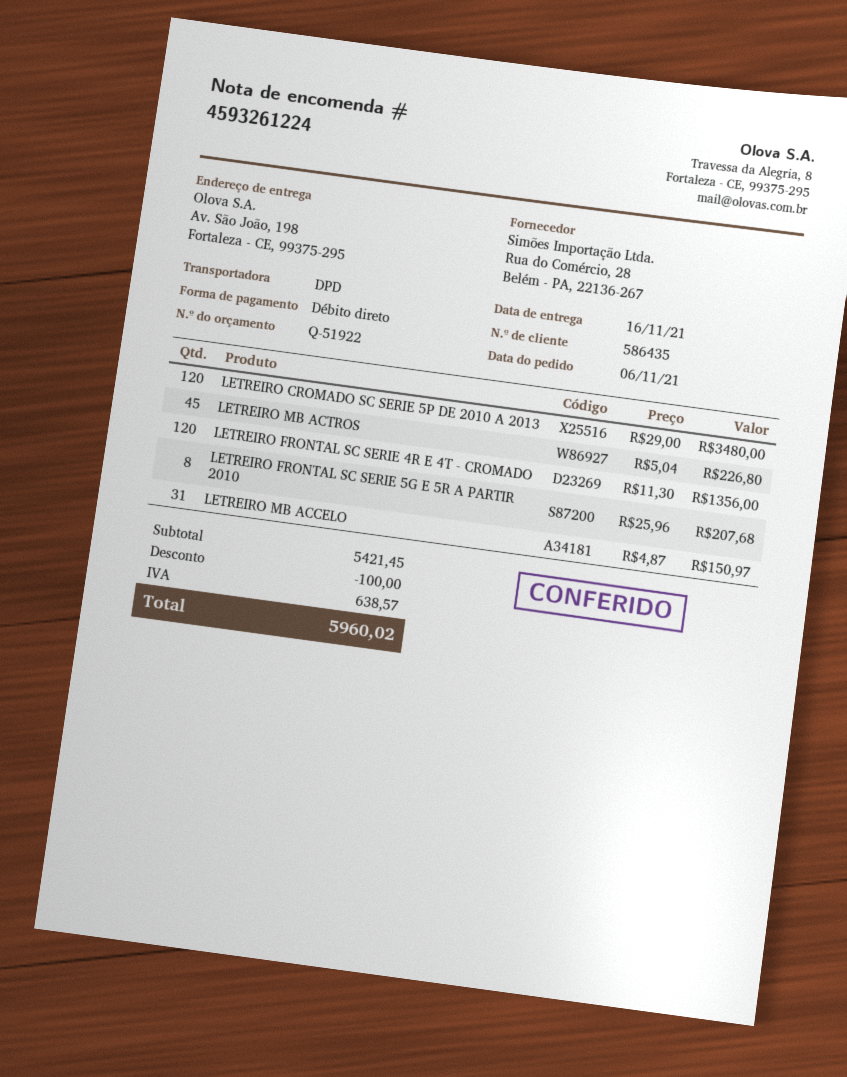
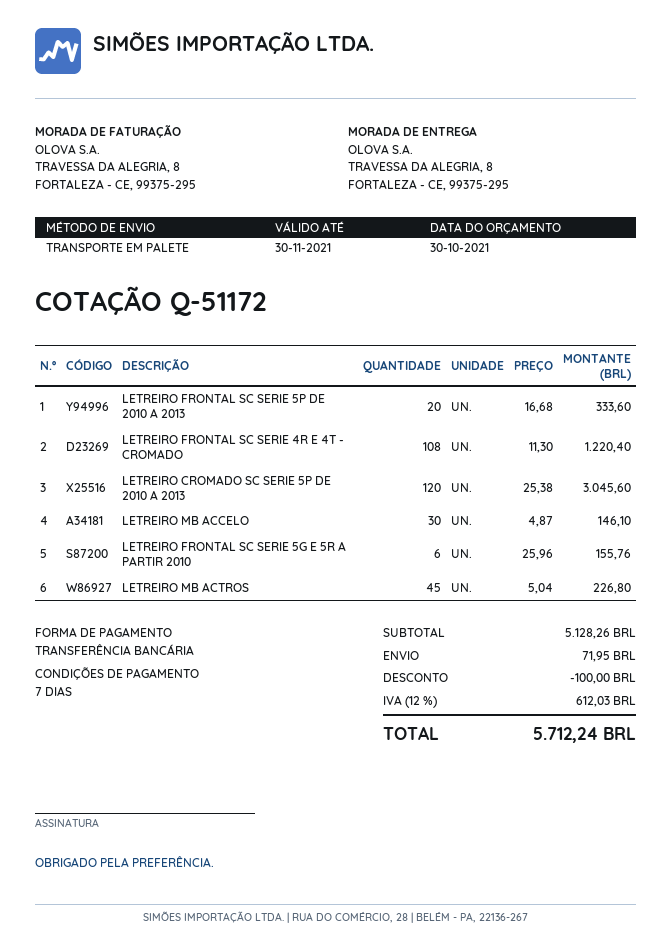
quote number: Q-51922 -> Q-51172
payment method: direct debit -> bank transfer
shipping method: DPD -> pallet freight
ship to: Av. São João, 198, Fortaleza - CE, 99375-295 -> TRAVESSA DA ALEGRIA, 8, FORTALEZA - CE, 99375-295
LETREIRO CROMADO SC SERIE 5P DE 2010 A 2013: 120 x 29.00 = 3480.00 -> 120 x 25.38 = 3045.60
LETREIRO FRONTAL SC SERIE 4R E 4T - CROMADO: 120 x 11.30 = 1356.00 -> 108 x 11.30 = 1220.40
LETREIRO FRONTAL SC SERIE 5G E 5R A PARTIR 2010: 8 x 25.96 = 207.68 -> 6 x 25.96 = 155.76
LETREIRO MB ACCELO: 31 x 4.87 = 150.97 -> 30 x 4.87 = 146.10
LETREIRO FRONTAL SC SERIE 5P DE 2010 A 2013: none -> 20 x 16.68 = 333.60
subtotal: 5421.45 -> 5128.26
shipping: none -> 71.95
tax: 638.57 -> 612.03
total: 5960.02 -> 5712.24

